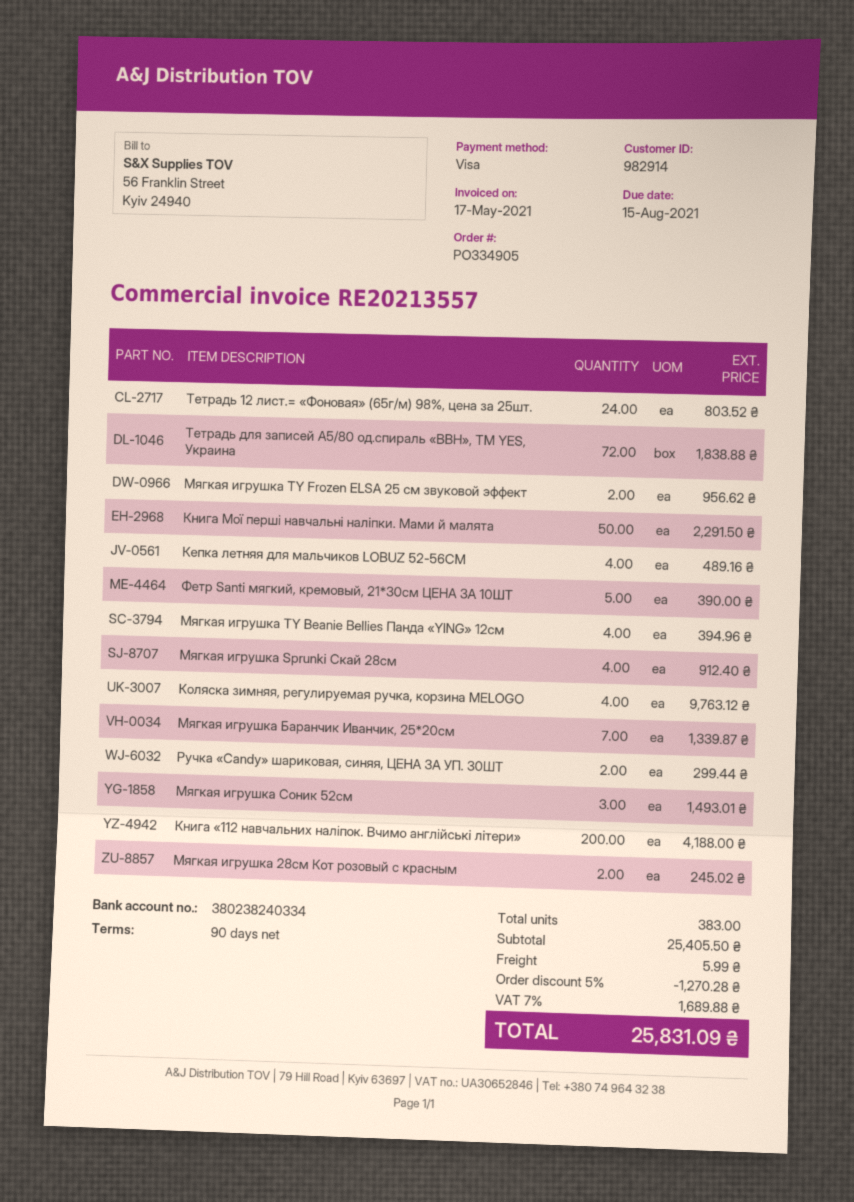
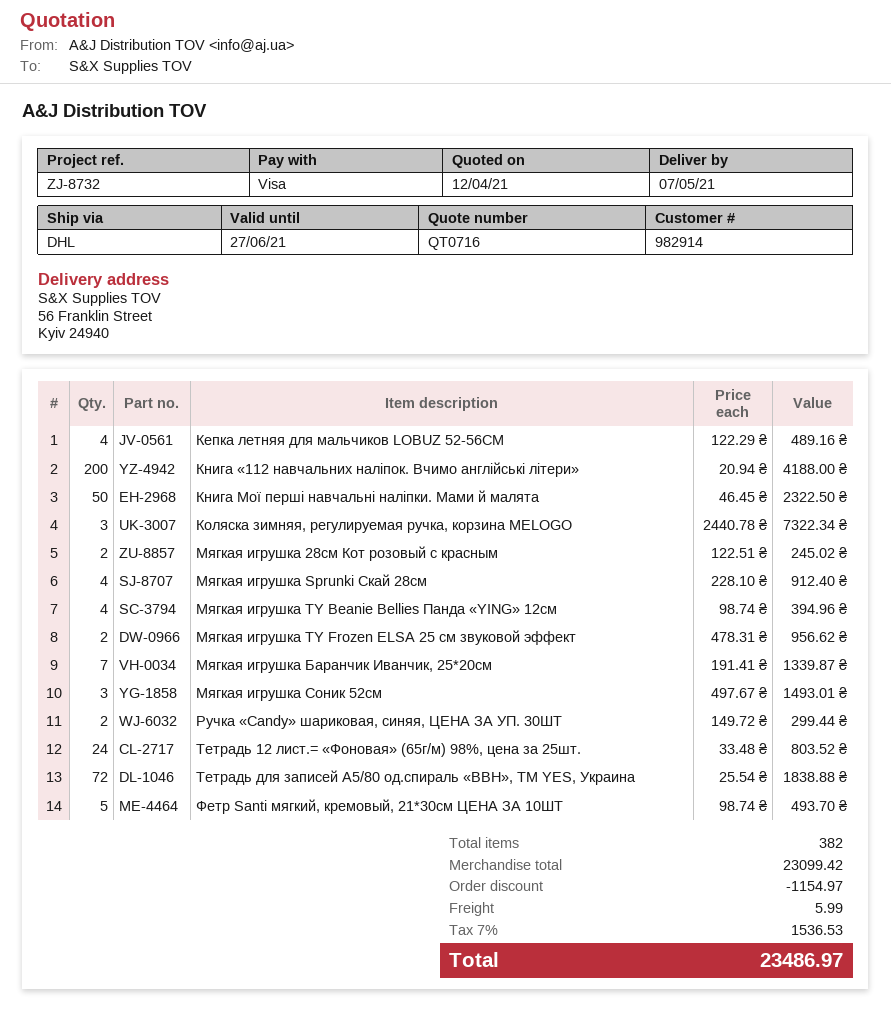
Книга Мої перші навчальні наліпки. Мами й малята: 50 for 2291.50 -> 50 for 2322.50
Фетр Santi мягкий, кремовый, 21*30см ЦЕНА ЗА 10ШТ: 5 for 390.00 -> 5 for 493.70
Коляска зимняя, регулируемая ручка, корзина MELOGO: 4 for 9763.12 -> 3 for 7322.34
total quantity: 383 -> 382
subtotal: 25405.50 -> 23099.42
discount: 1270.28 -> 1154.97
tax: 7% = 1689.88 -> 7% = 1536.53
total: 25831.09 -> 23486.97

